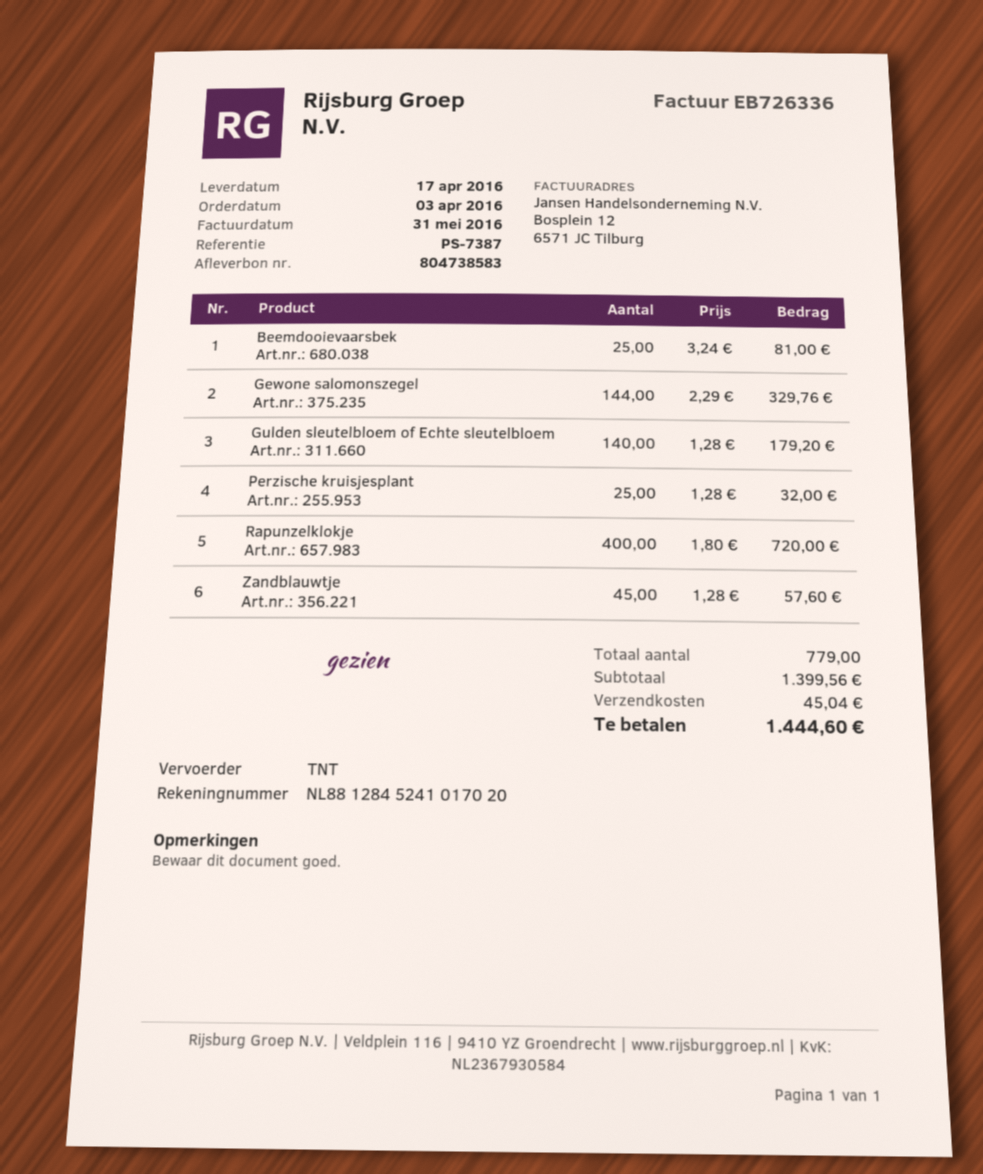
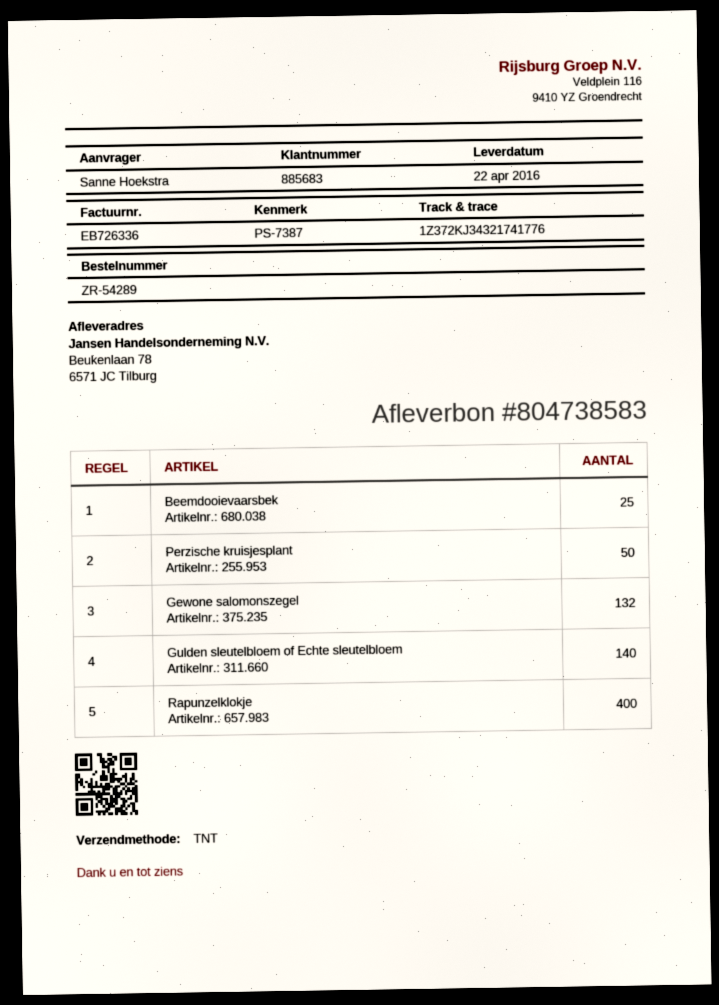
delivery date: 2016-04-17 -> 2016-04-22
Gewone salomonszegel: 144 -> 132
Perzische kruisjesplant: 25 -> 50
Zandblauwtje: 45 -> none

